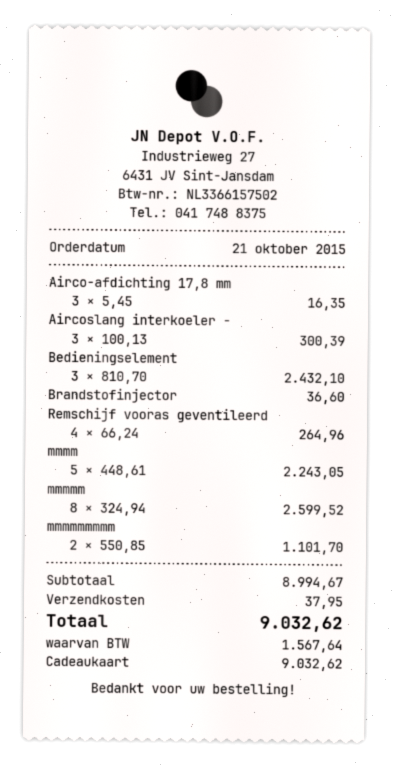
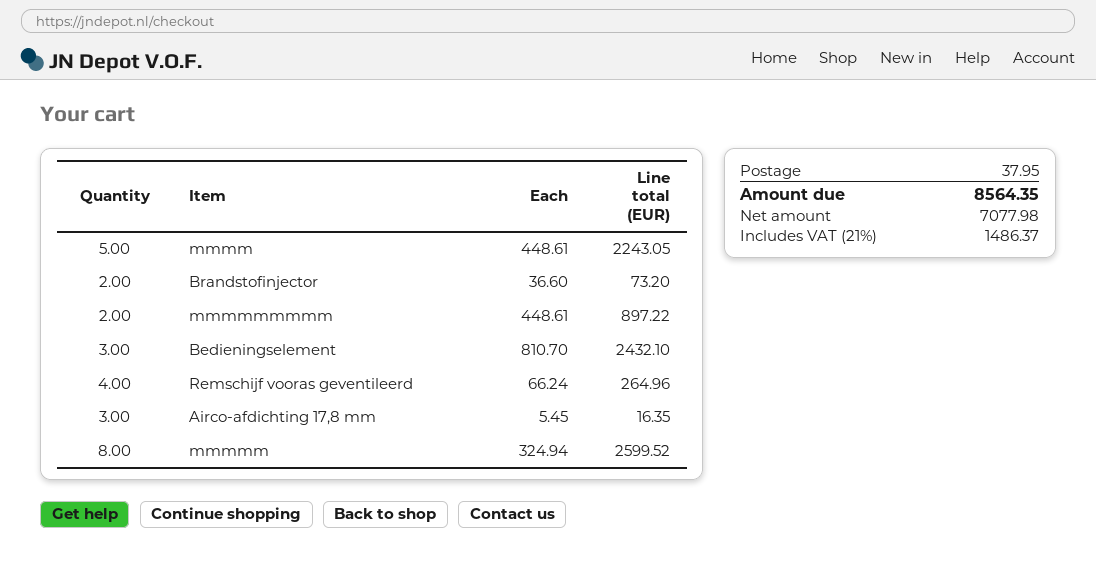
Aircoslang interkoeler -: 3 x 100.13 = 300.39 -> none
Brandstofinjector: 1 x 36.60 = 36.60 -> 2 x 36.60 = 73.20
mmmmmmmmm: 2 x 550.85 = 1101.70 -> 2 x 448.61 = 897.22
tax: 1567.64 -> 1486.37
total: 9032.62 -> 8564.35

